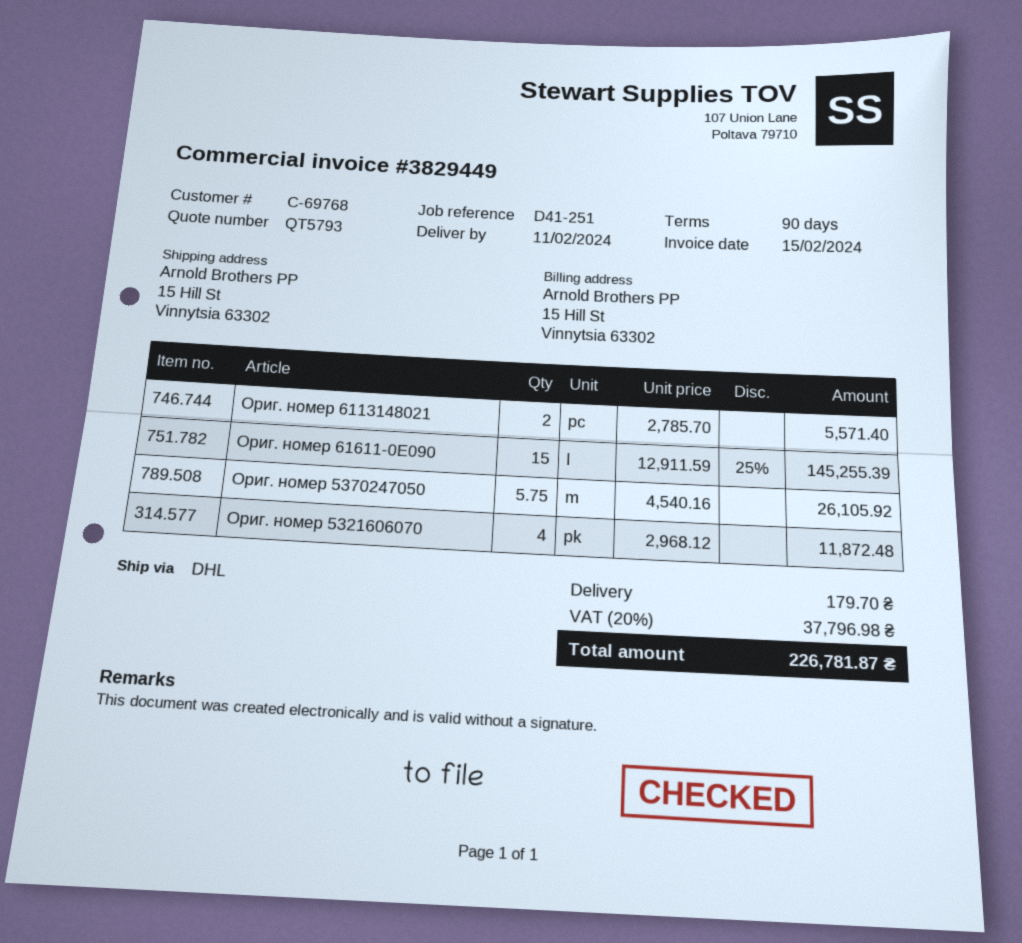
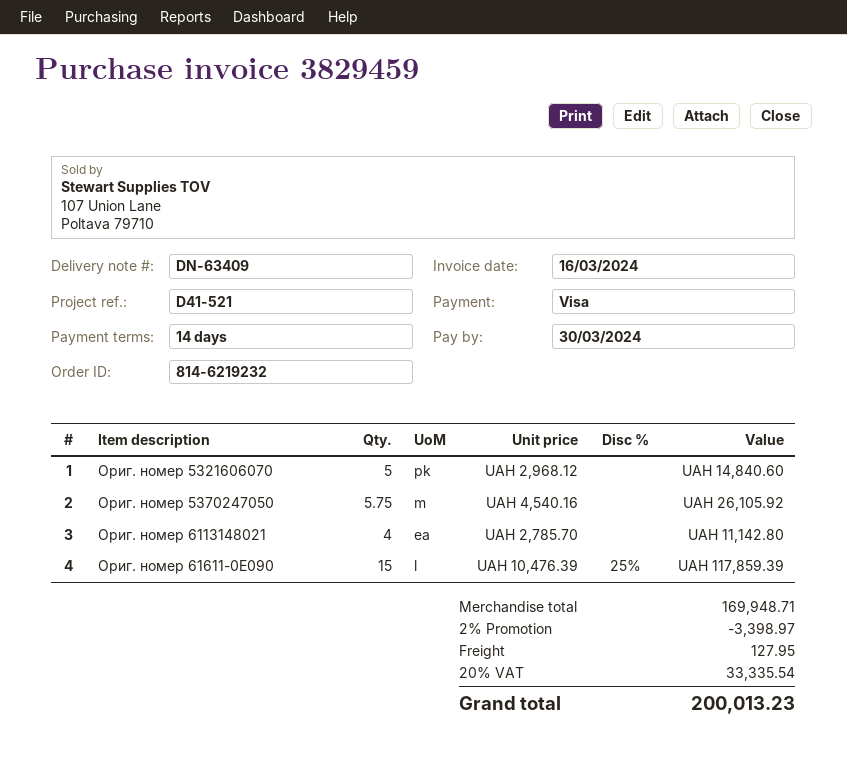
invoice number: 3829449 -> 3829459
invoice date: 2024-02-15 -> 2024-03-16
payment terms: 90 days -> 14 days
reference: D41-251 -> D41-521
Ориг. номер 6113148021: 2 x 2785.70 = 5571.40 -> 4 x 2785.70 = 11142.80
Ориг. номер 61611-0E090: 15 x 12911.59 - 25% = 145255.39 -> 15 x 10476.39 - 25% = 117859.39
Ориг. номер 5321606070: 4 x 2968.12 = 11872.48 -> 5 x 2968.12 = 14840.60
discount: none -> 2% = 3398.97
shipping: 179.70 -> 127.95
tax: 20% = 37796.98 -> 20% = 33335.54
total: 226781.87 -> 200013.23

